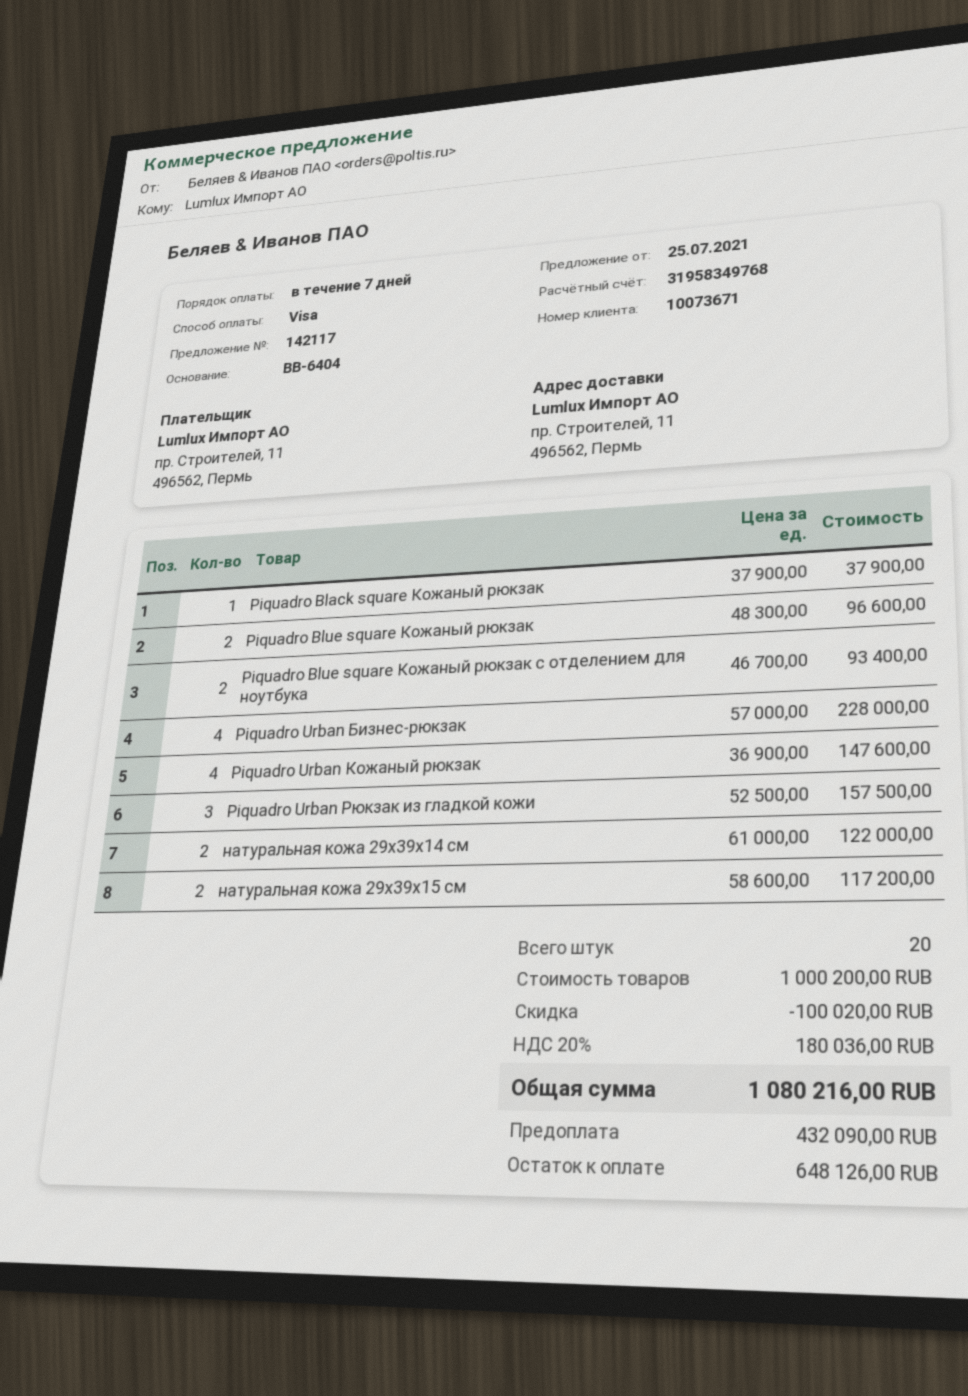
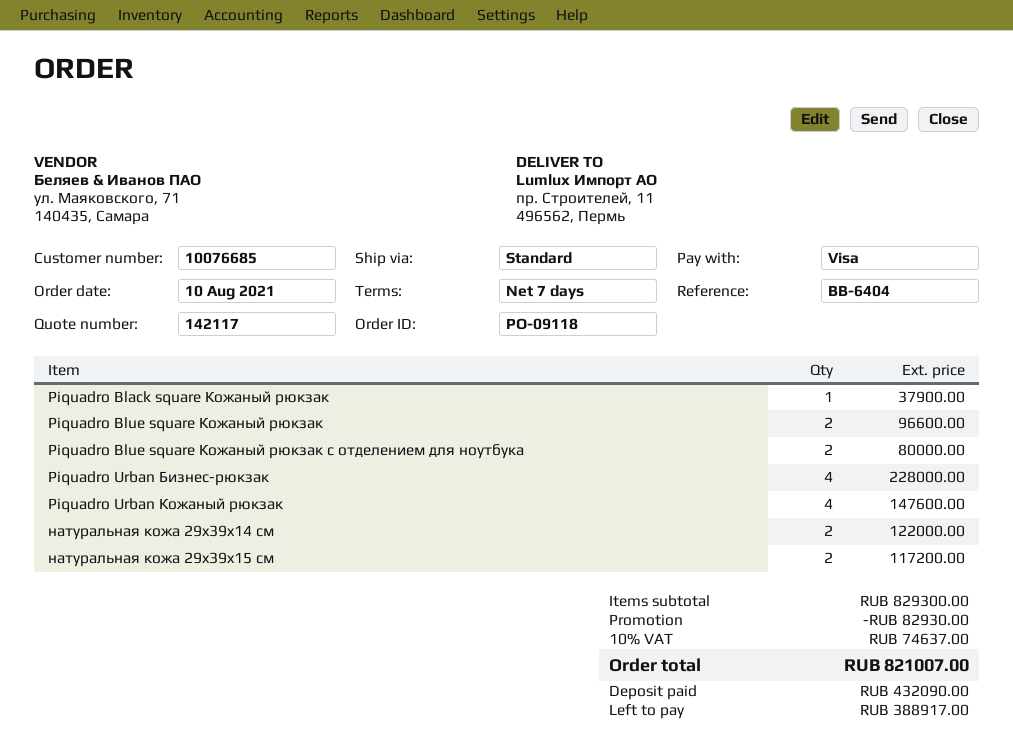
customer number: 10073671 -> 10076685
Piquadro Blue square Кожаный рюкзак с отделением для ноутбука: 2 for 93400.00 -> 2 for 80000.00
Piquadro Urban Рюкзак из гладкой кожи: 3 for 157500.00 -> none
subtotal: 1000200.00 -> 829300.00
discount: 100020.00 -> 82930.00
tax: 20% = 180036.00 -> 10% = 74637.00
total: 1080216.00 -> 821007.00
balance: 648126.00 -> 388917.00

